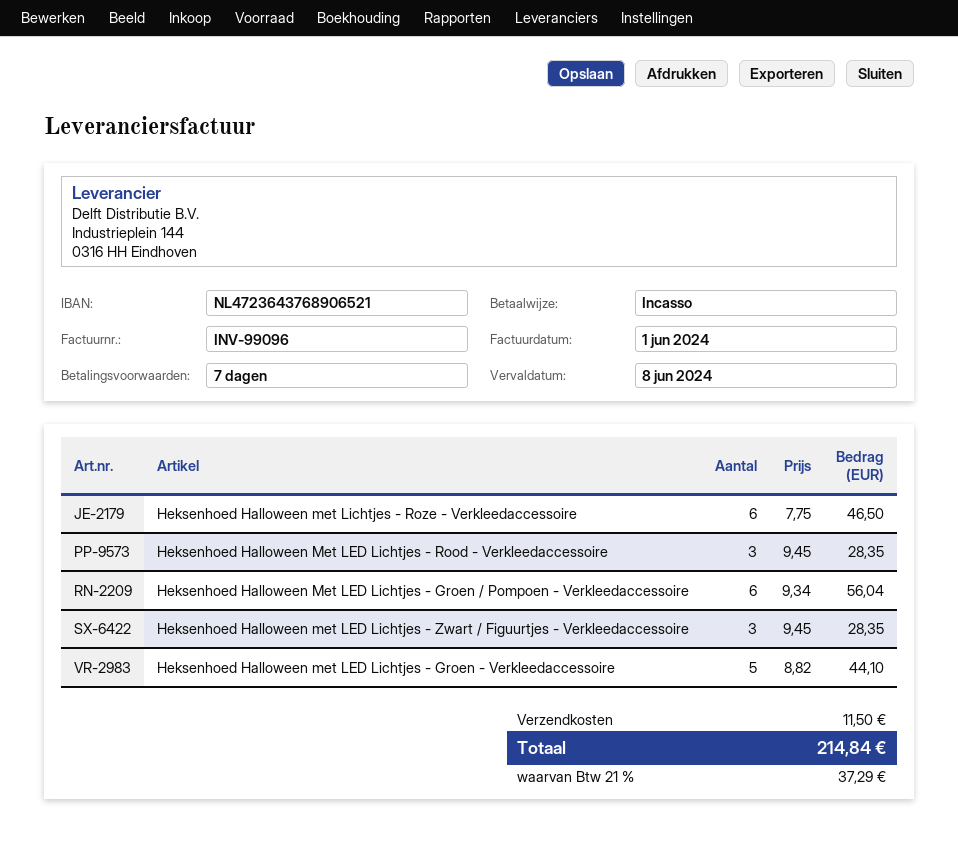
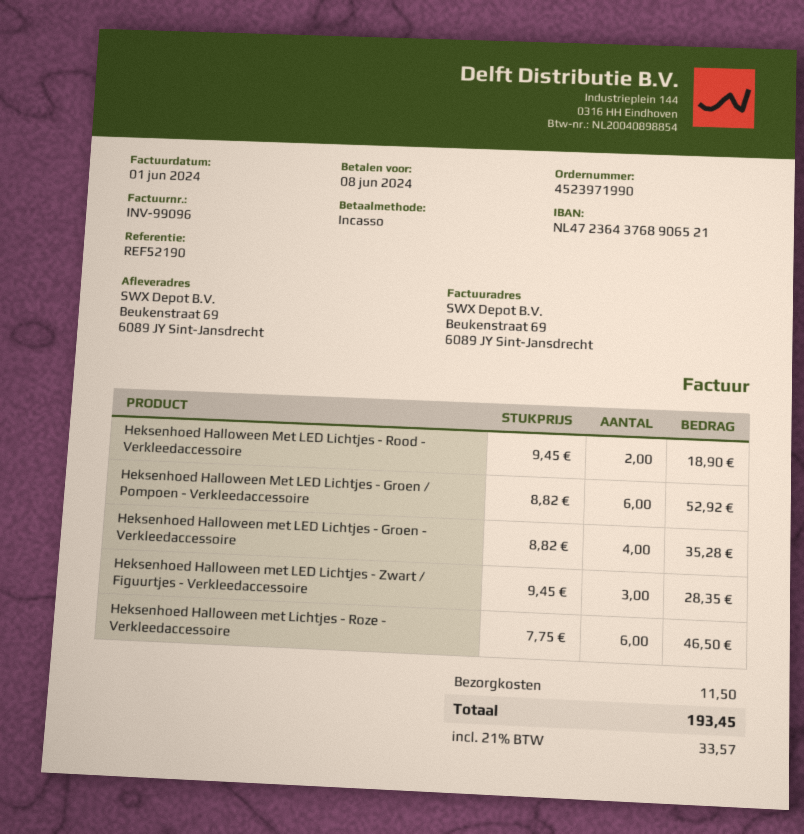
Heksenhoed Halloween Met LED Lichtjes - Rood - Verkleedaccessoire: 3 x 9.45 = 28.35 -> 2 x 9.45 = 18.90
Heksenhoed Halloween Met LED Lichtjes - Groen / Pompoen - Verkleedaccessoire: 6 x 9.34 = 56.04 -> 6 x 8.82 = 52.92
Heksenhoed Halloween met LED Lichtjes - Groen - Verkleedaccessoire: 5 x 8.82 = 44.10 -> 4 x 8.82 = 35.28
tax: 21% = 37.29 -> 21% = 33.57
total: 214.84 -> 193.45

